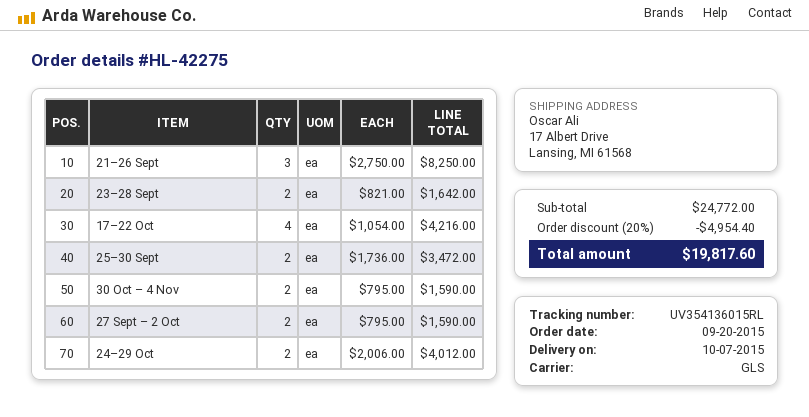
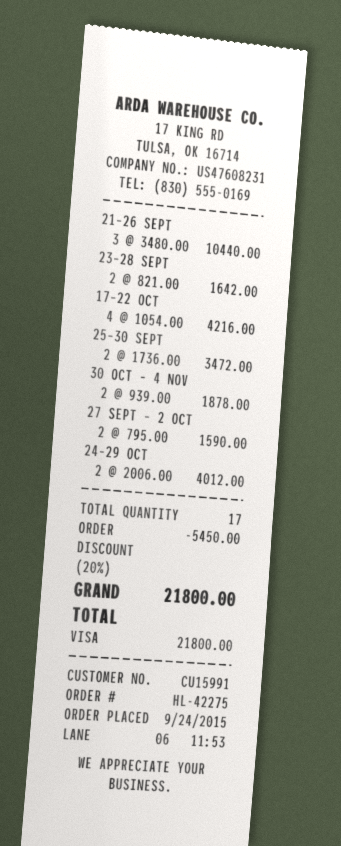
order date: 2015-09-20 -> 2015-09-24
21–26 Sept: 3 x 2750.00 = 8250.00 -> 3 x 3480.00 = 10440.00
30 Oct – 4 Nov: 2 x 795.00 = 1590.00 -> 2 x 939.00 = 1878.00
discount: 20% = 4954.40 -> 20% = 5450.00
total: 19817.60 -> 21800.00

